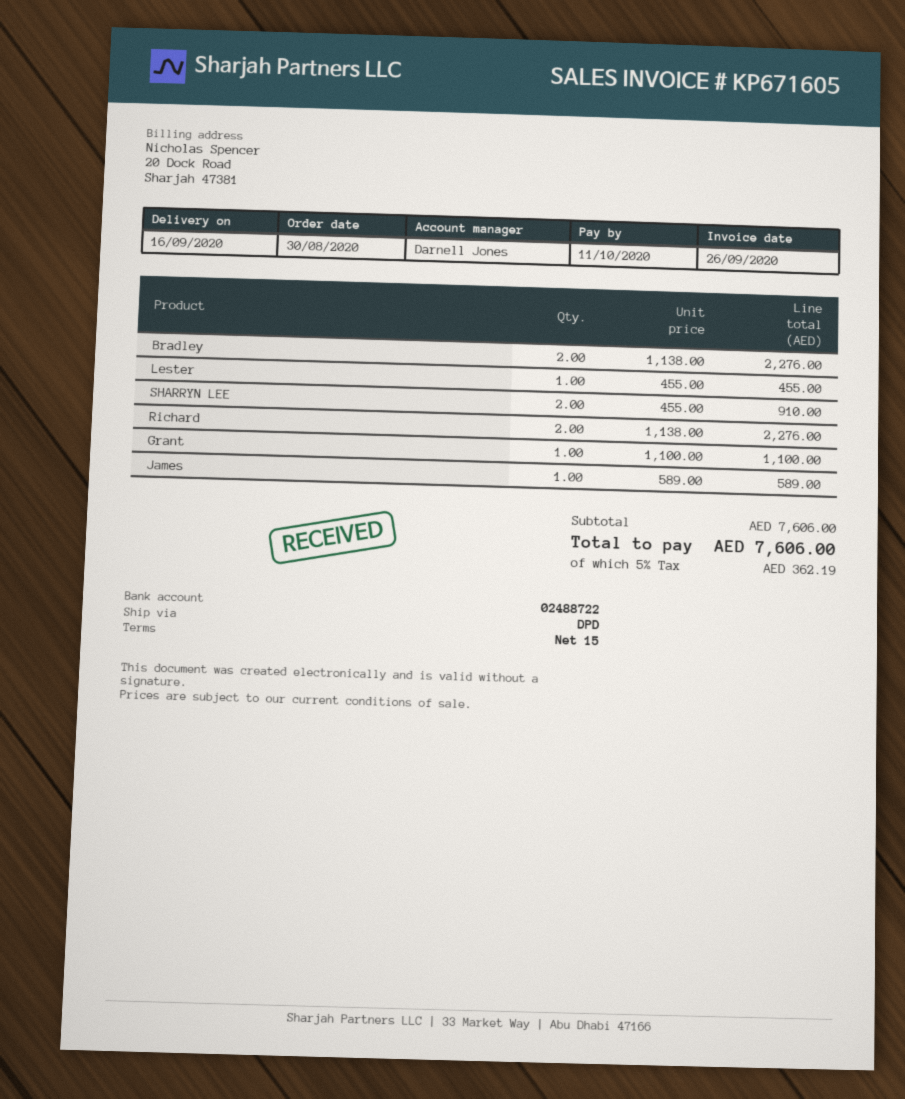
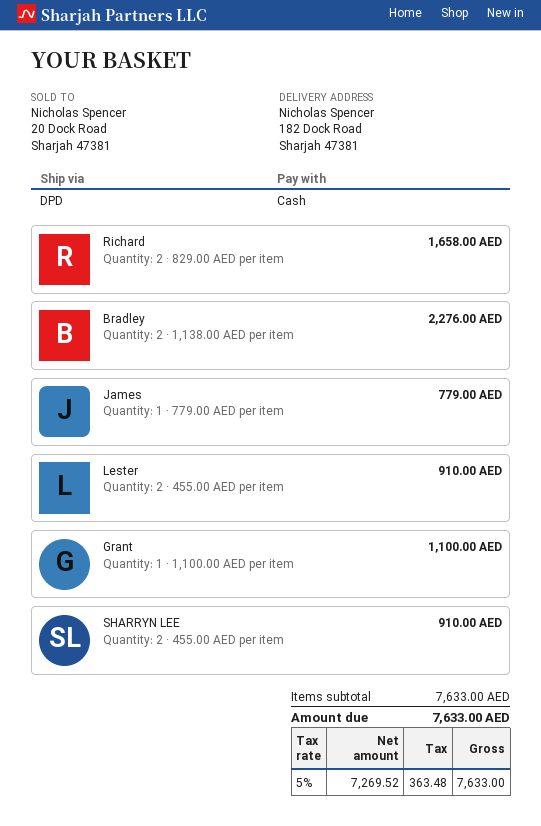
Lester: 1 x 455.00 = 455.00 -> 2 x 455.00 = 910.00
Richard: 2 x 1138.00 = 2276.00 -> 2 x 829.00 = 1658.00
James: 1 x 589.00 = 589.00 -> 1 x 779.00 = 779.00
subtotal: 7606.00 -> 7633.00
tax: 5% = 362.19 -> 5% = 363.48
total: 7606.00 -> 7633.00

